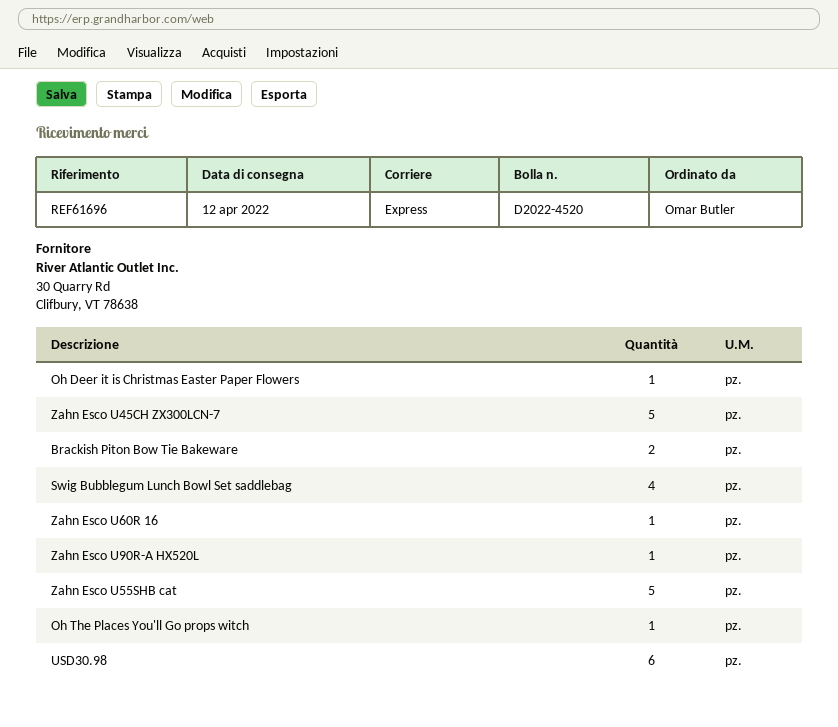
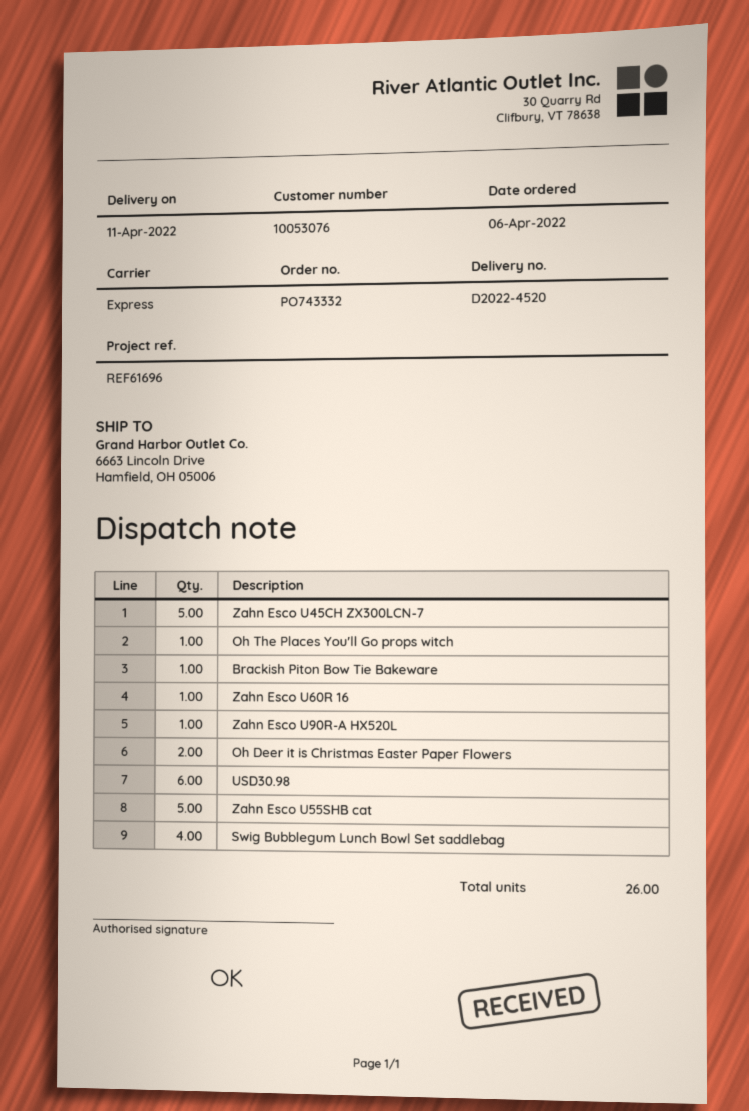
delivery date: 2022-04-12 -> 2022-04-11
Oh Deer it is Christmas Easter Paper Flowers: 1 -> 2
Brackish Piton Bow Tie Bakeware: 2 -> 1

